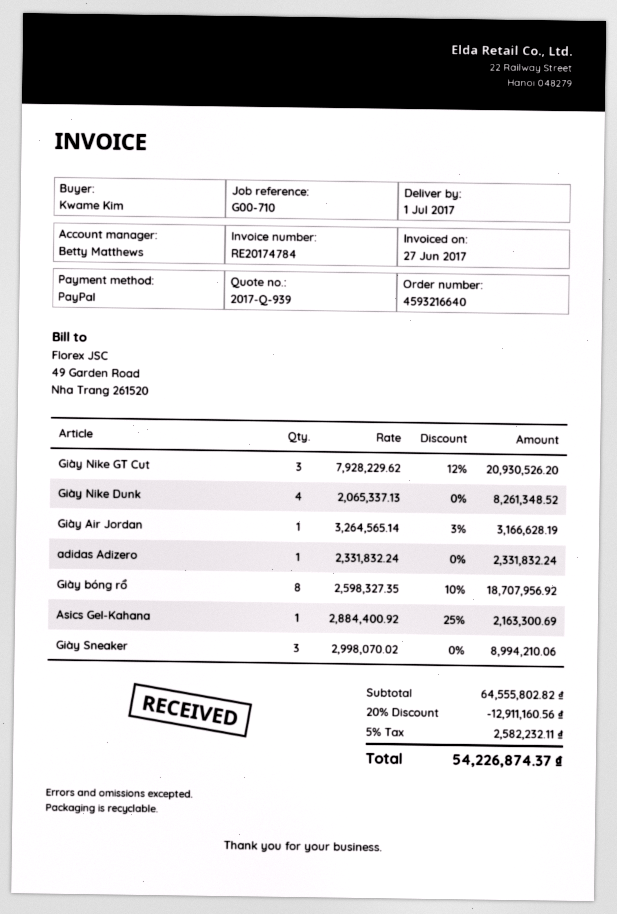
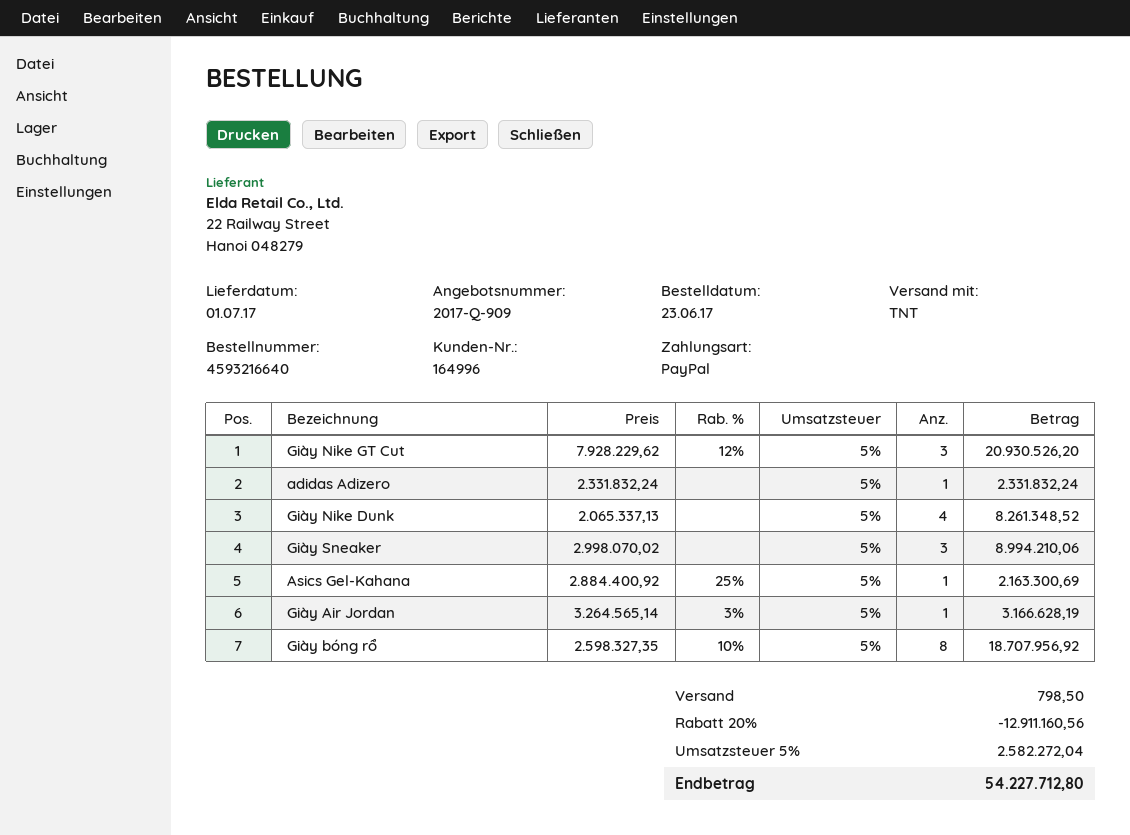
quote number: 2017-Q-939 -> 2017-Q-909
shipping: none -> 798.50
tax: 5% = 2582232.11 -> 5% = 2582272.04
total: 54226874.37 -> 54227712.80

